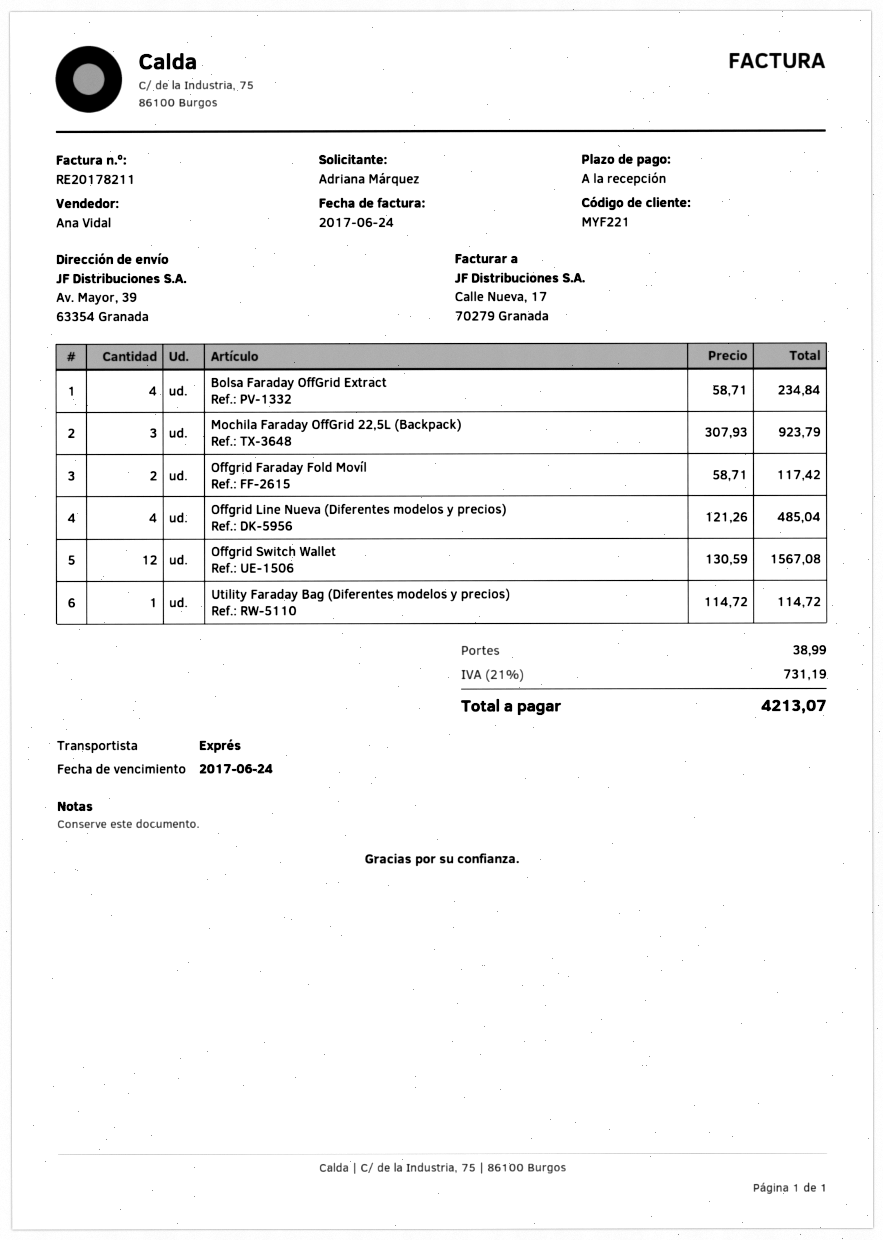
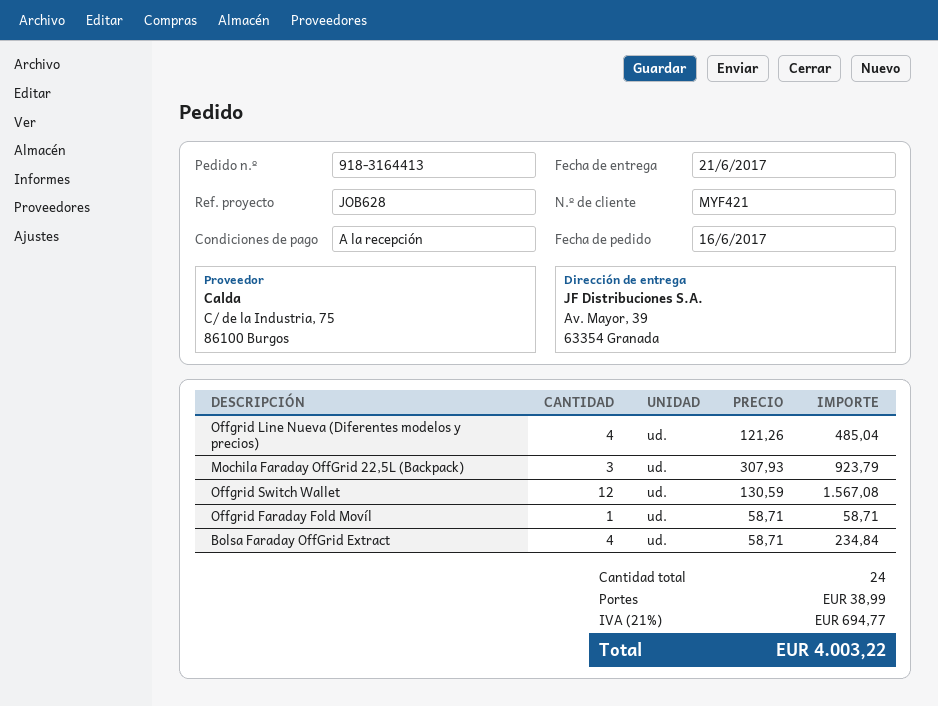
customer number: MYF221 -> MYF421
Offgrid Faraday Fold Movíl: 2 x 58.71 = 117.42 -> 1 x 58.71 = 58.71
Utility Faraday Bag (Diferentes modelos y precios): 1 x 114.72 = 114.72 -> none
tax: 21% = 731.19 -> 21% = 694.77
total: 4213.07 -> 4003.22

